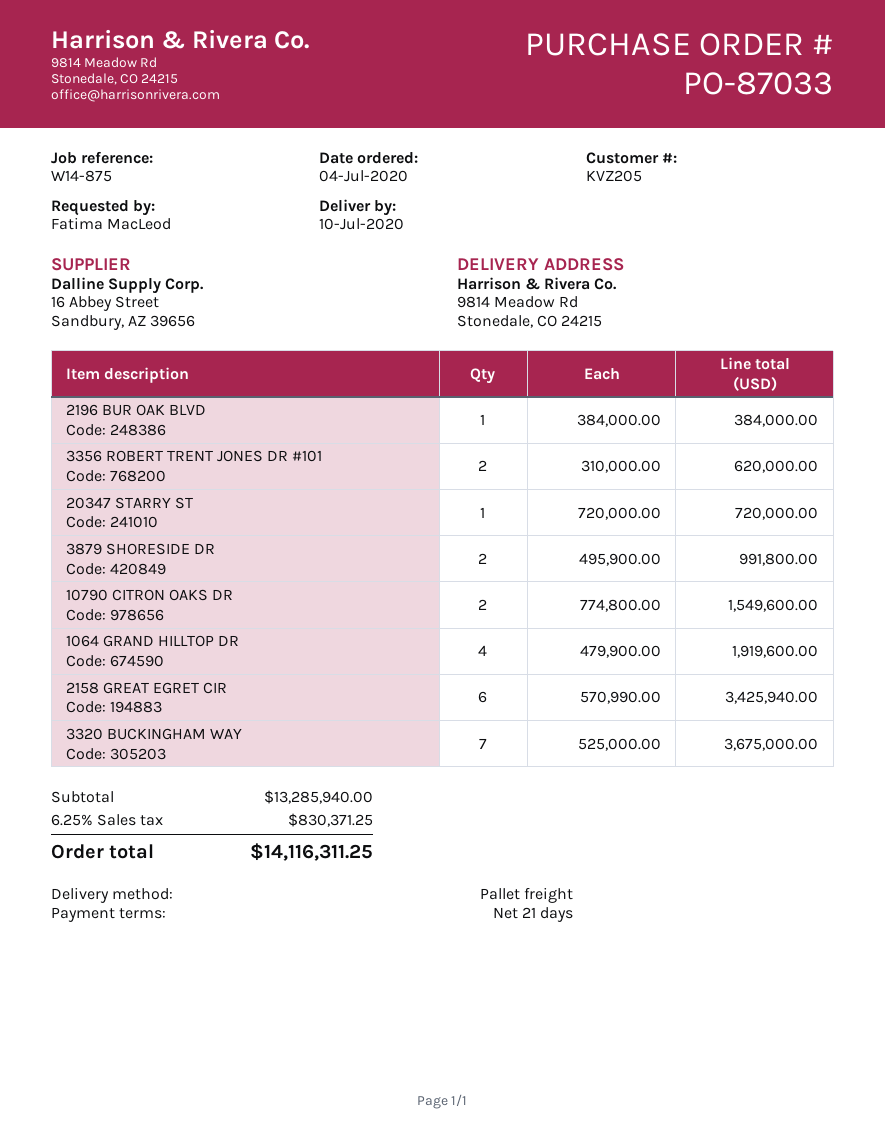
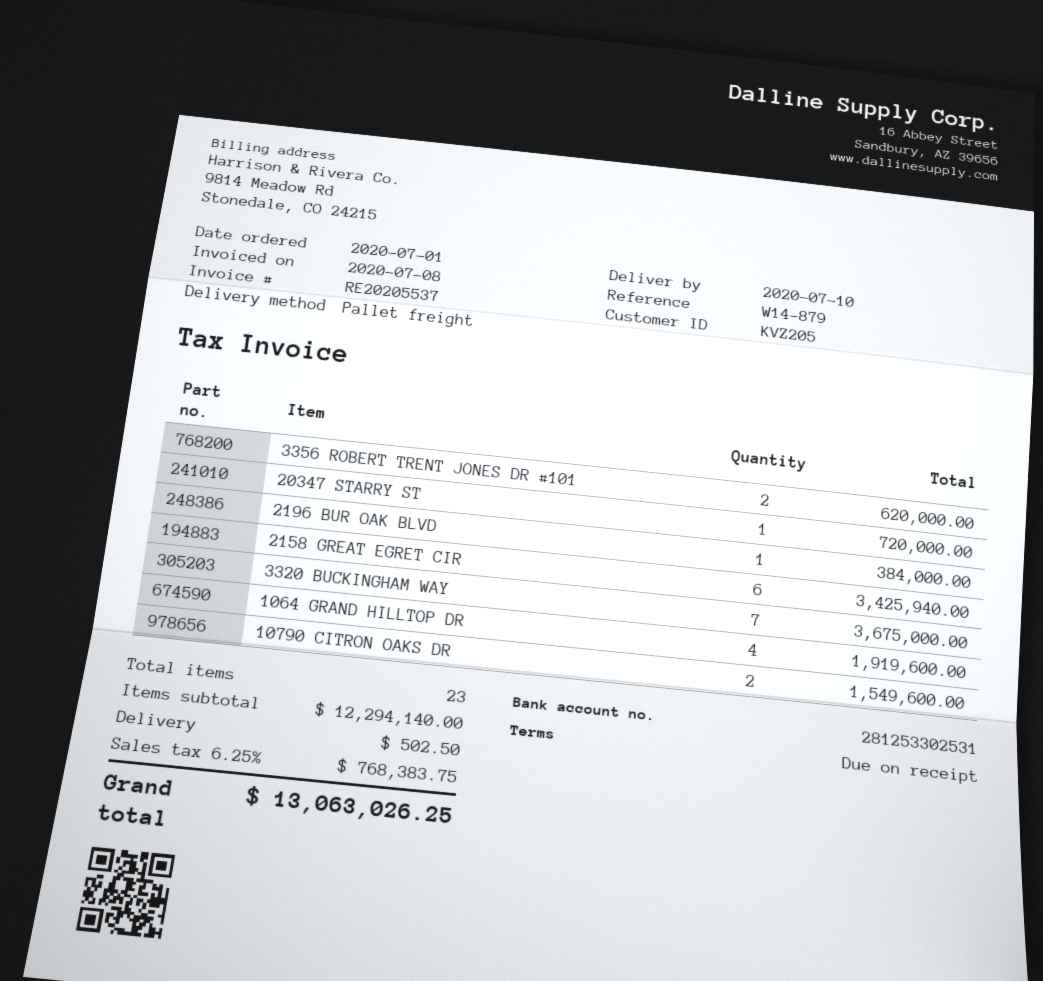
order date: 2020-07-04 -> 2020-07-01
payment terms: 21 days -> on receipt
reference: W14-875 -> W14-879
3879 SHORESIDE DR: 2 for 991800.00 -> none
subtotal: 13285940.00 -> 12294140.00
shipping: none -> 502.50
tax: 6.25% = 830371.25 -> 6.25% = 768383.75
total: 14116311.25 -> 13063026.25

